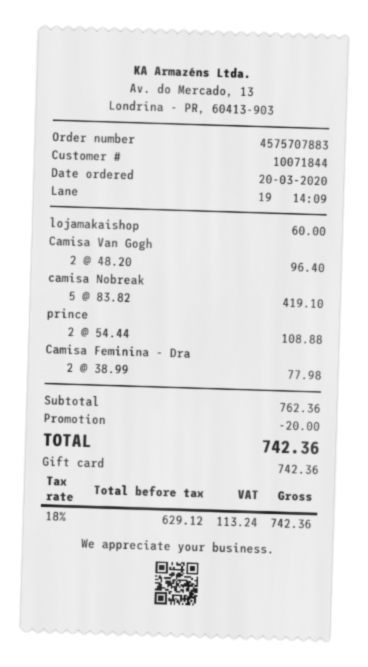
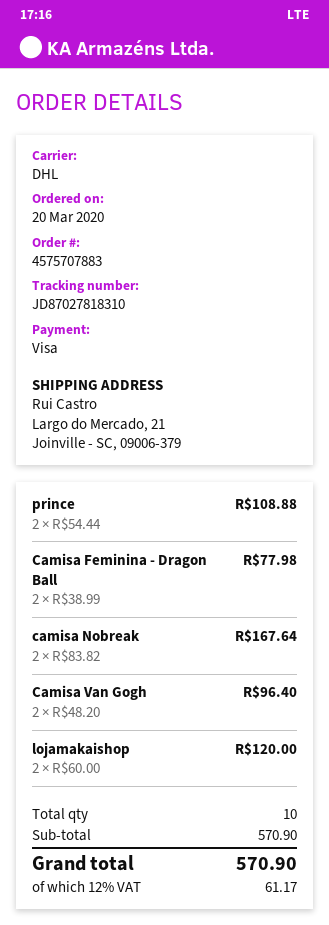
payment method: gift card -> Visa
lojamakaishop: 1 x 60.00 = 60.00 -> 2 x 60.00 = 120.00
camisa Nobreak: 5 x 83.82 = 419.10 -> 2 x 83.82 = 167.64
subtotal: 762.36 -> 570.90
discount: 20.00 -> none
tax: 18% = 113.24 -> 12% = 61.17
total: 742.36 -> 570.90

